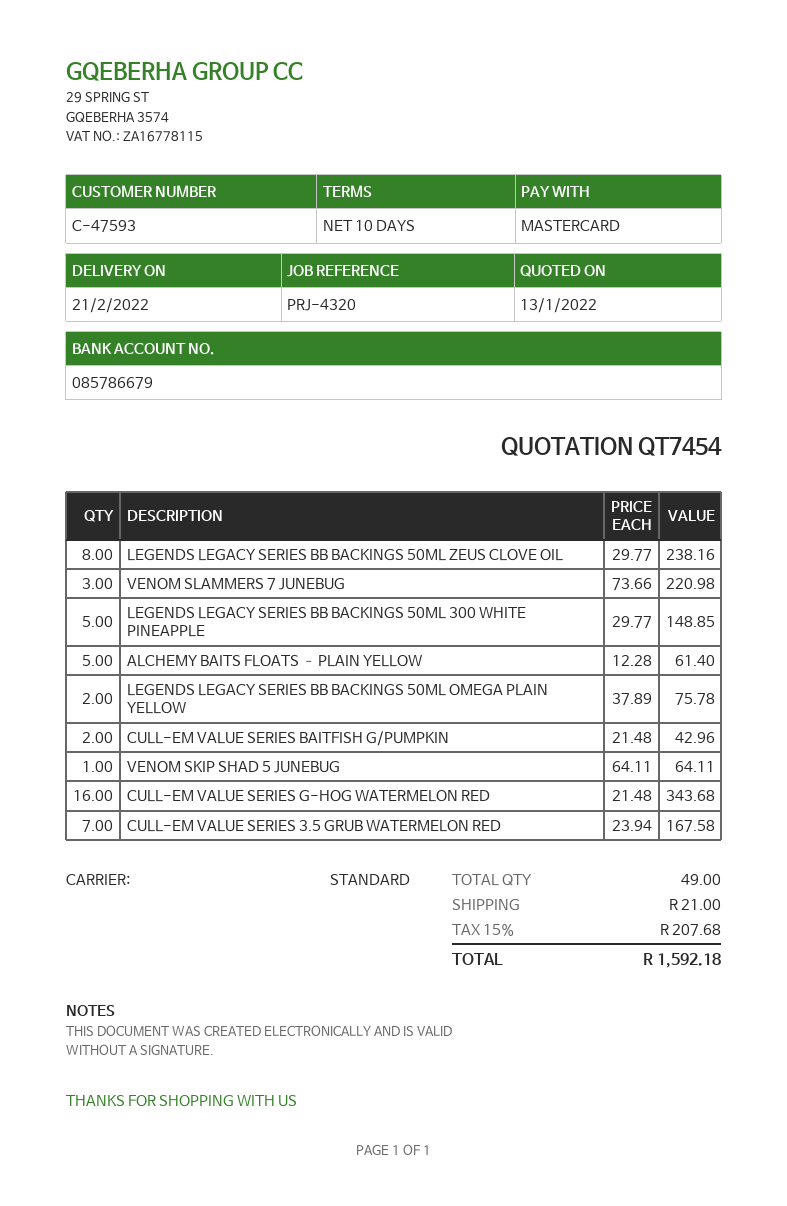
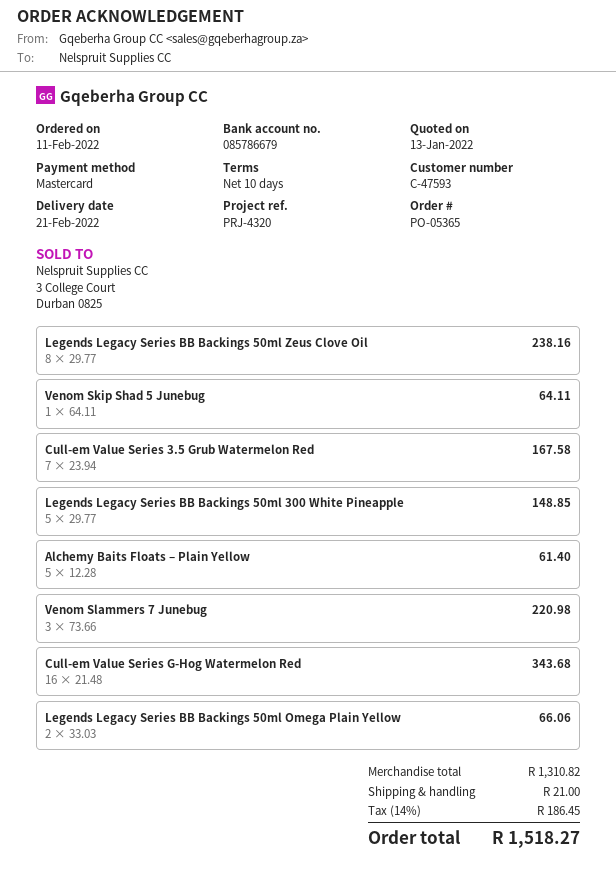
LEGENDS LEGACY SERIES BB BACKINGS 50ML OMEGA PLAIN YELLOW: 2 x 37.89 = 75.78 -> 2 x 33.03 = 66.06
CULL-EM VALUE SERIES BAITFISH G/PUMPKIN: 2 x 21.48 = 42.96 -> none
tax: 15% = 207.68 -> 14% = 186.45
total: 1592.18 -> 1518.27

